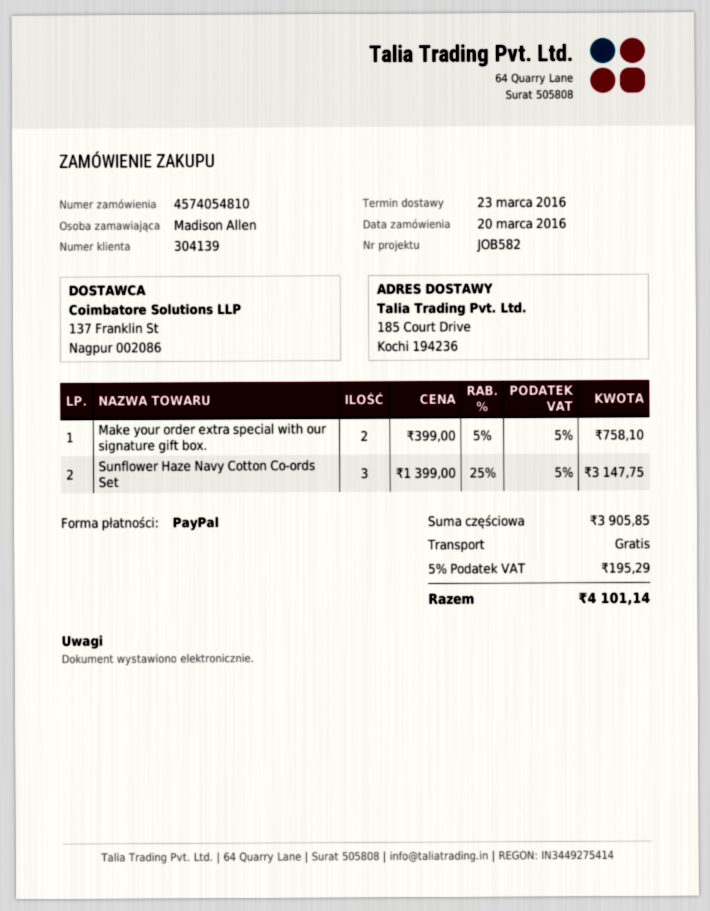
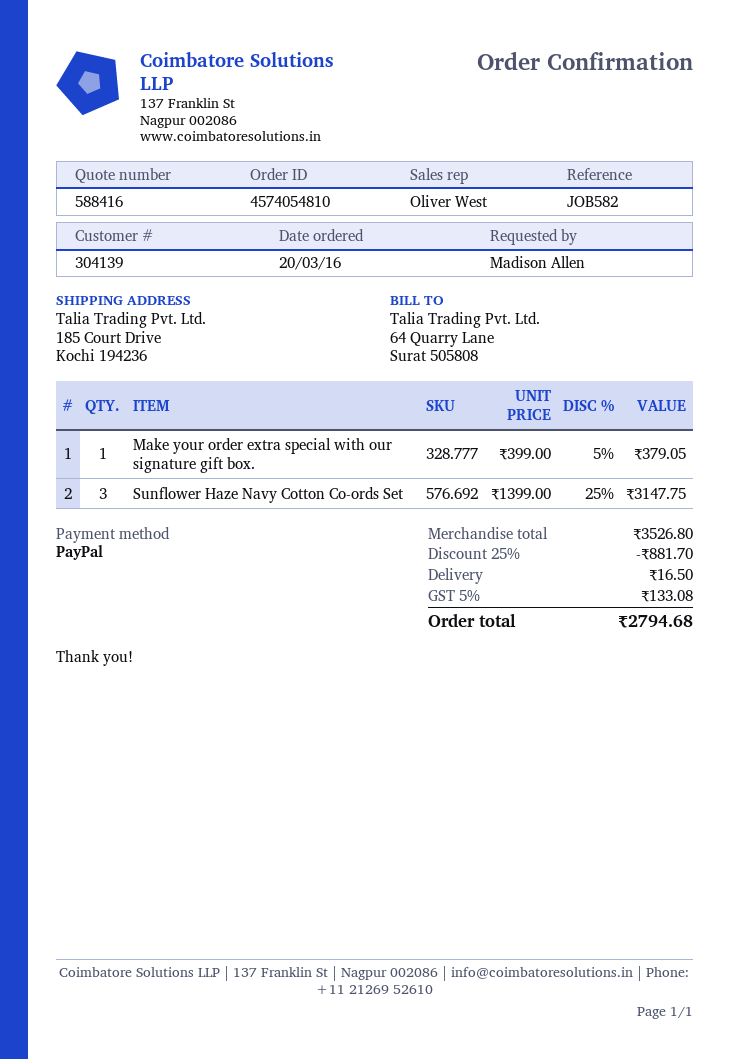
Make your order extra special with our signature gift box.: 2 x 399.00 - 5% = 758.10 -> 1 x 399.00 - 5% = 379.05
subtotal: 3905.85 -> 3526.80
discount: none -> 25% = 881.70
shipping: 0.00 -> 16.50
tax: 5% = 195.29 -> 5% = 133.08
total: 4101.14 -> 2794.68

